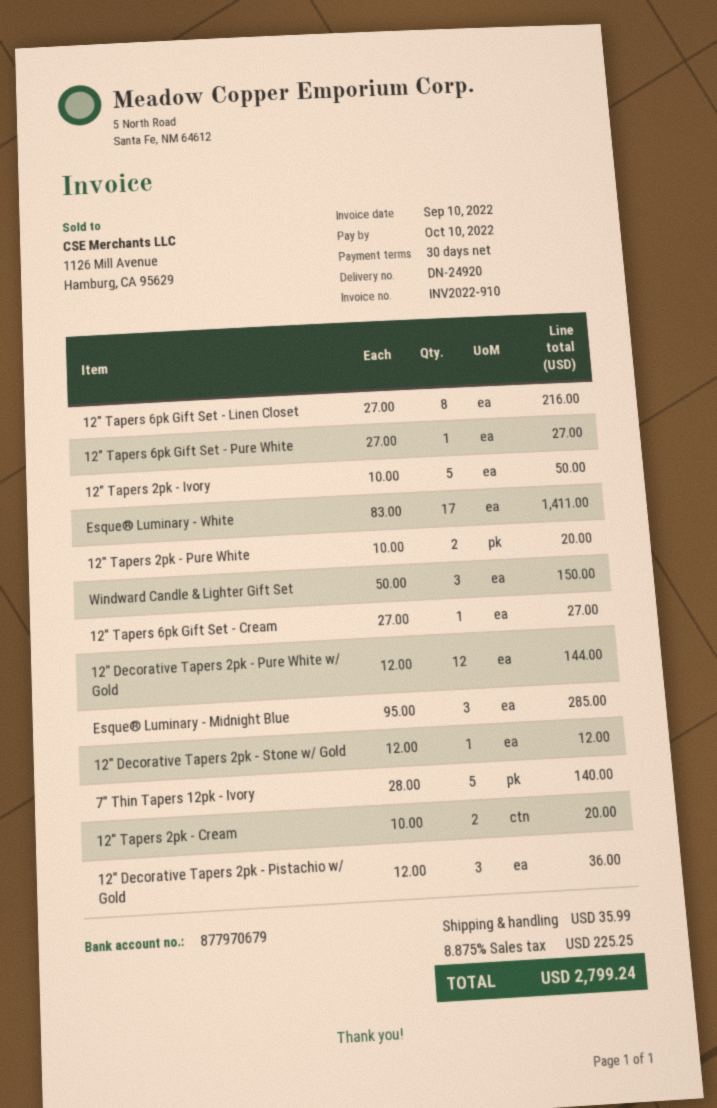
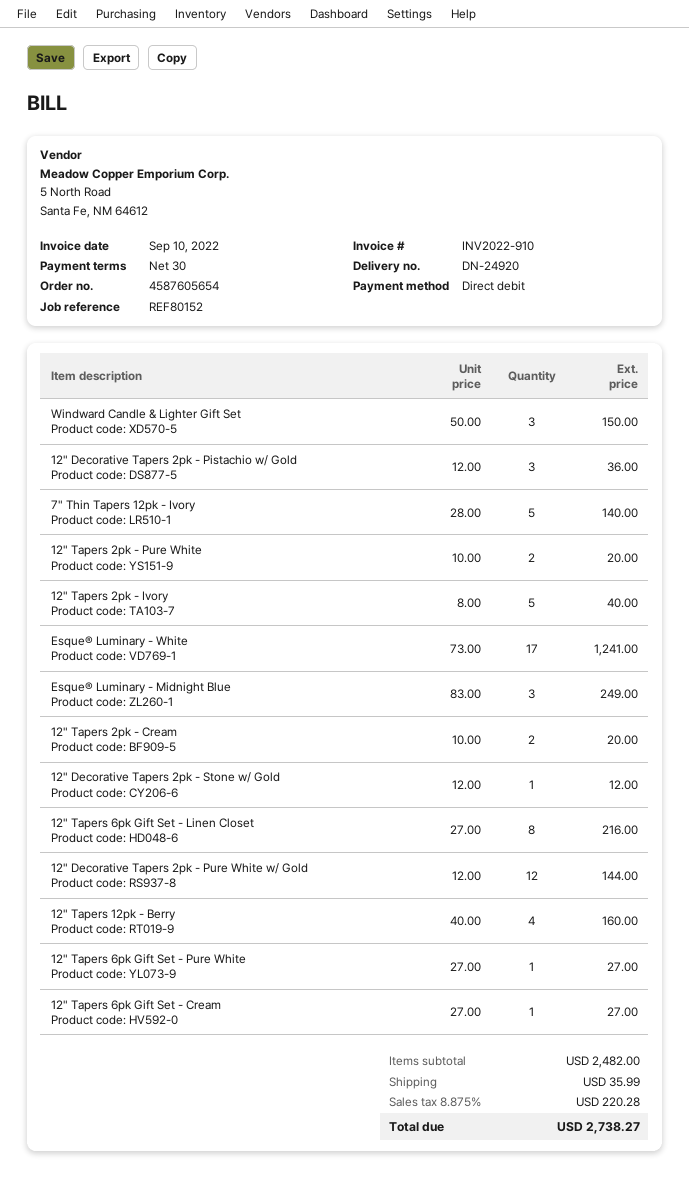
12" Tapers 2pk - Ivory: 5 x 10.00 = 50.00 -> 5 x 8.00 = 40.00
Esque® Luminary - White: 17 x 83.00 = 1411.00 -> 17 x 73.00 = 1241.00
Esque® Luminary - Midnight Blue: 3 x 95.00 = 285.00 -> 3 x 83.00 = 249.00
12" Tapers 12pk - Berry: none -> 4 x 40.00 = 160.00
tax: 8.875% = 225.25 -> 8.875% = 220.28
total: 2799.24 -> 2738.27

